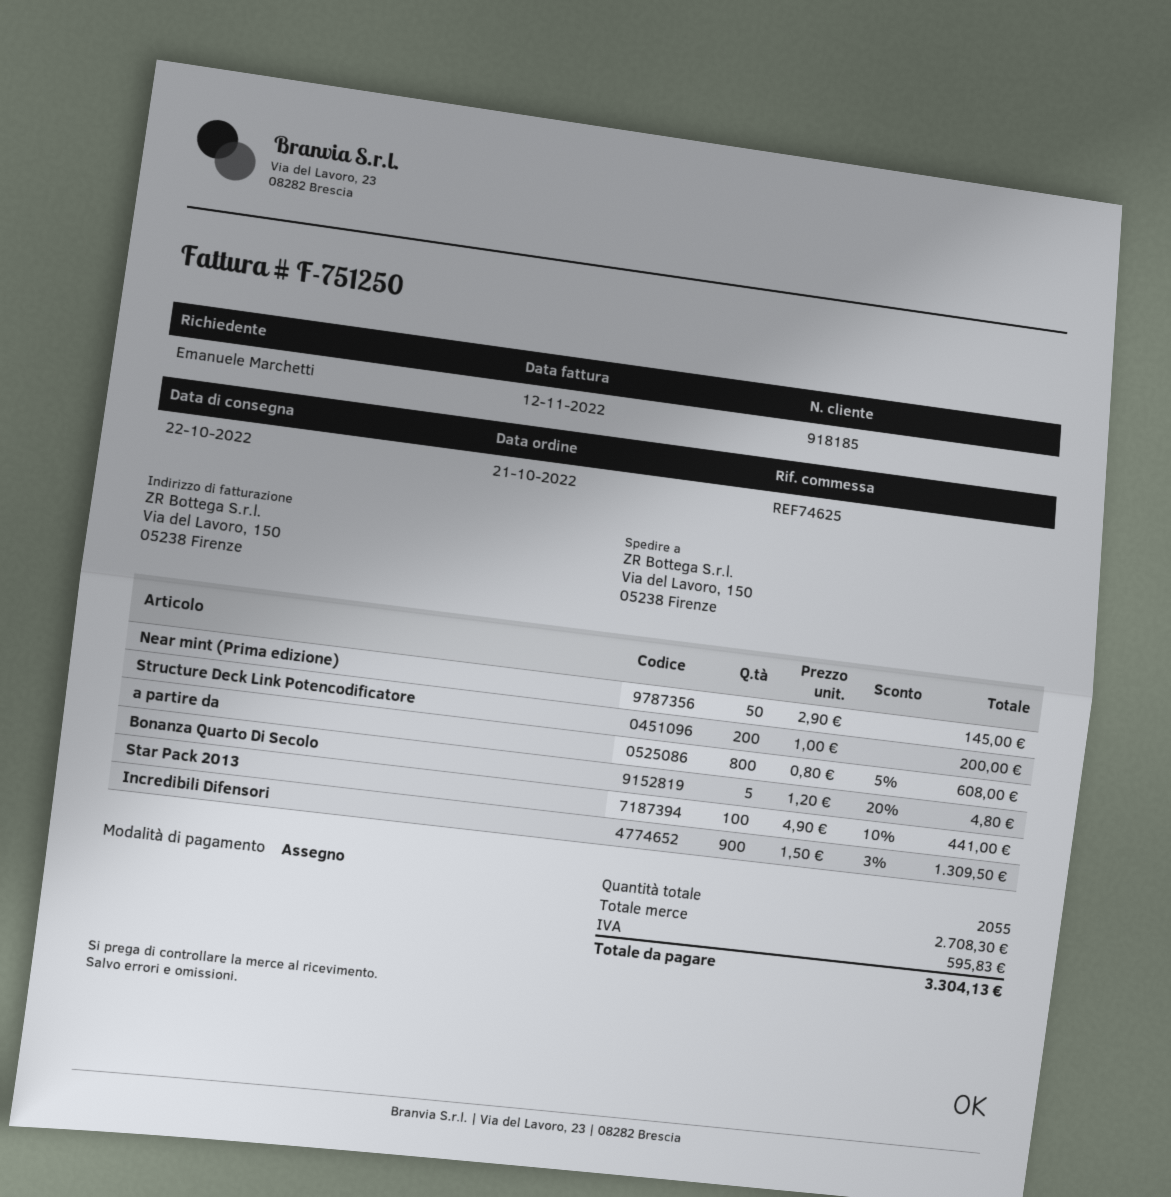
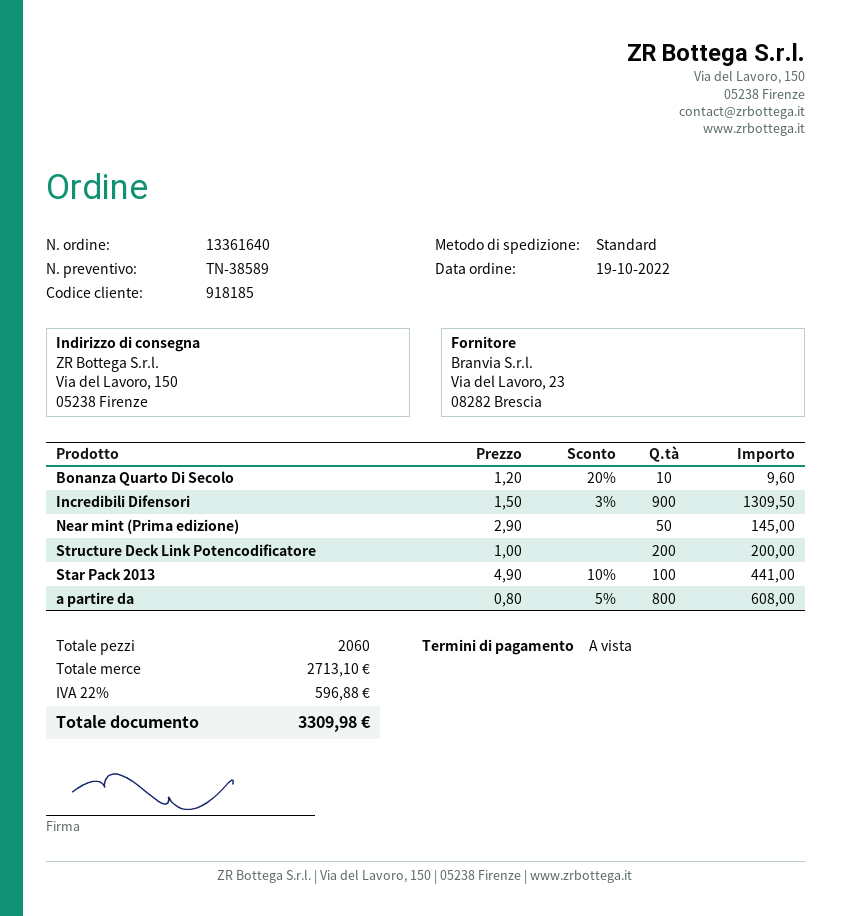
order date: 2022-10-21 -> 2022-10-19
Bonanza Quarto Di Secolo: 5 x 1.20 - 20% = 4.80 -> 10 x 1.20 - 20% = 9.60
total quantity: 2055 -> 2060
subtotal: 2708.30 -> 2713.10
tax: 595.83 -> 596.88
total: 3304.13 -> 3309.98

